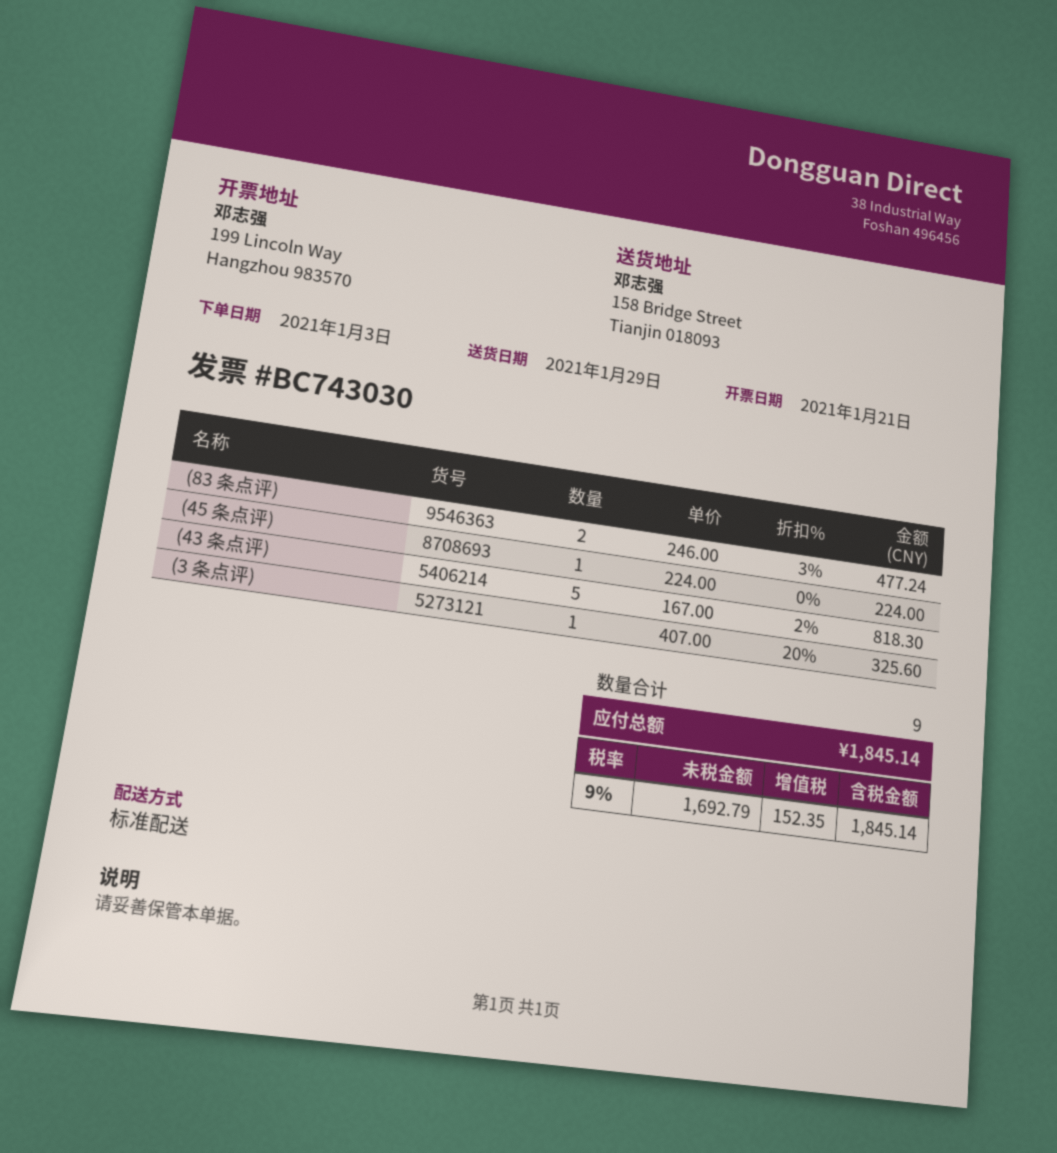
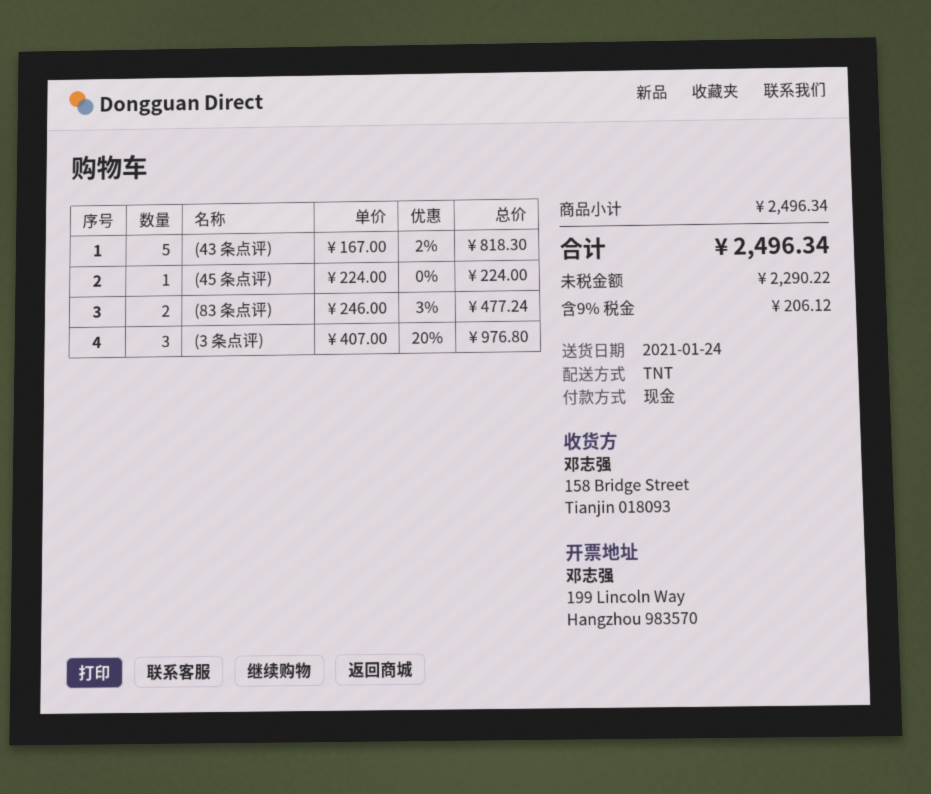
delivery date: 2021-01-29 -> 2021-01-24
shipping method: standard -> TNT
(3 条点评): 1 x 407.00 - 20% = 325.60 -> 3 x 407.00 - 20% = 976.80
net: 1692.79 -> 2290.22
tax: 9% = 152.35 -> 9% = 206.12
total: 1845.14 -> 2496.34

